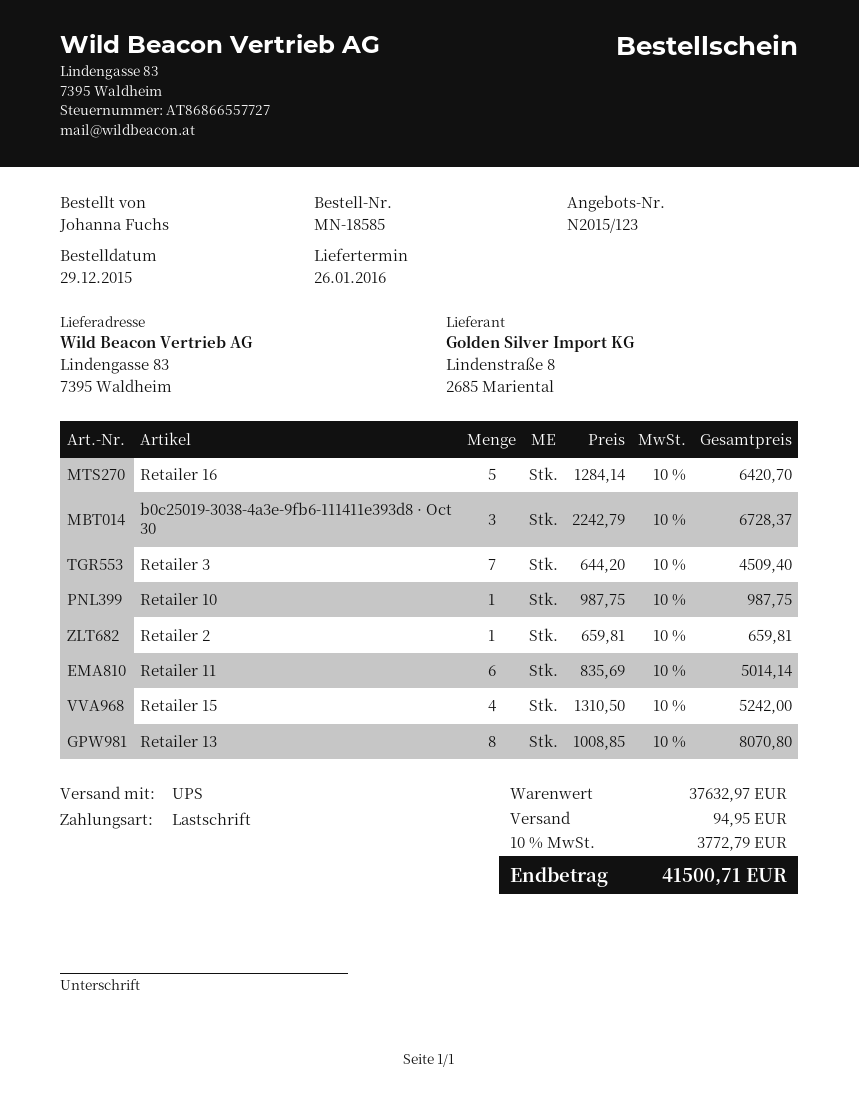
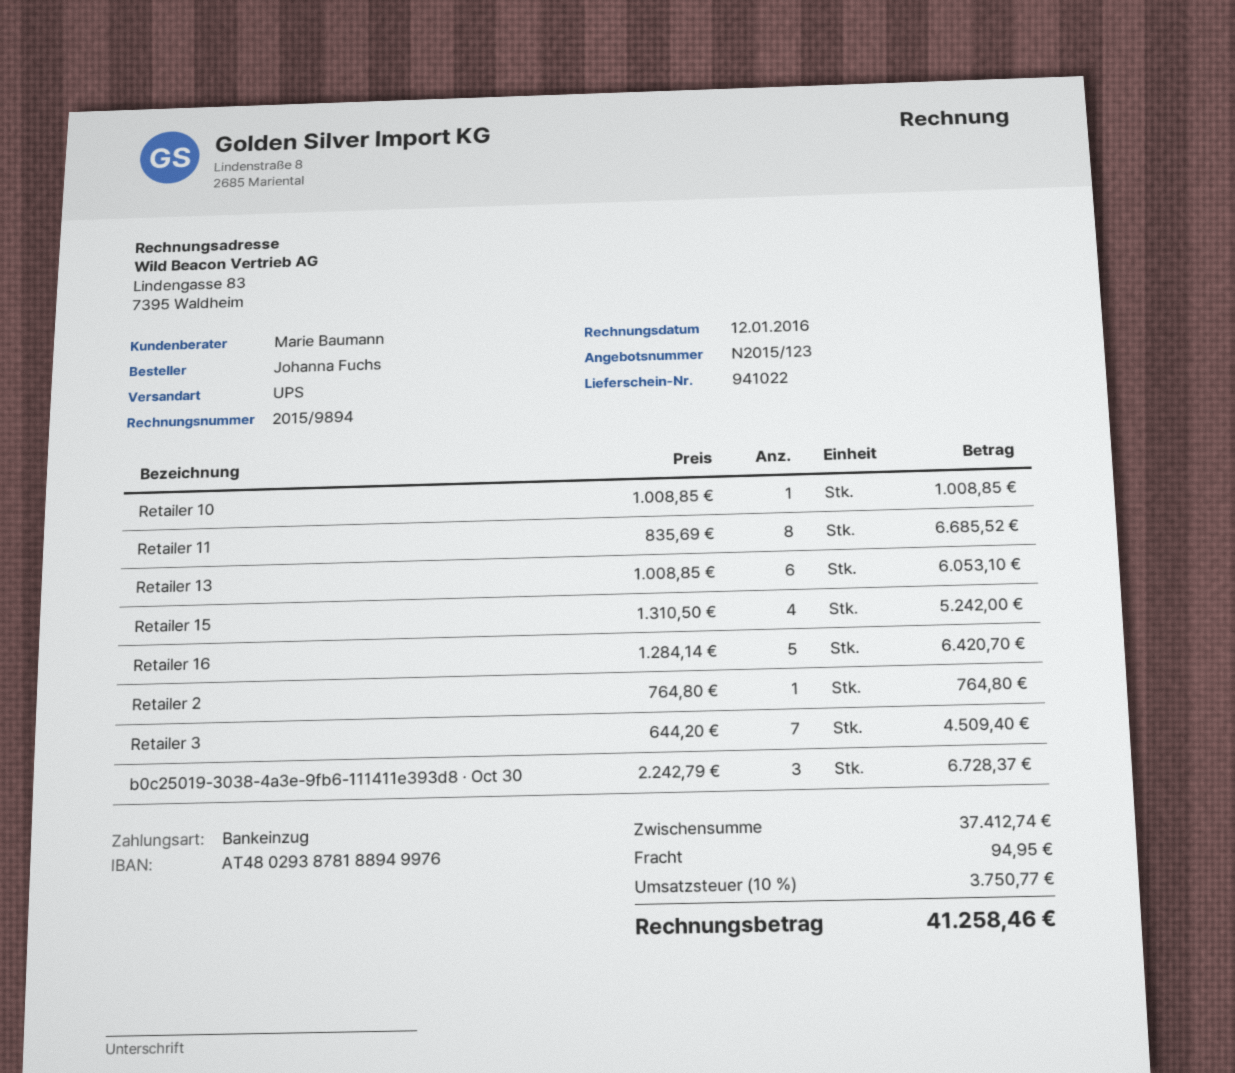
Retailer 10: 1 x 987.75 = 987.75 -> 1 x 1008.85 = 1008.85
Retailer 2: 1 x 659.81 = 659.81 -> 1 x 764.80 = 764.80
Retailer 11: 6 x 835.69 = 5014.14 -> 8 x 835.69 = 6685.52
Retailer 13: 8 x 1008.85 = 8070.80 -> 6 x 1008.85 = 6053.10
subtotal: 37632.97 -> 37412.74
tax: 10% = 3772.79 -> 10% = 3750.77
total: 41500.71 -> 41258.46

